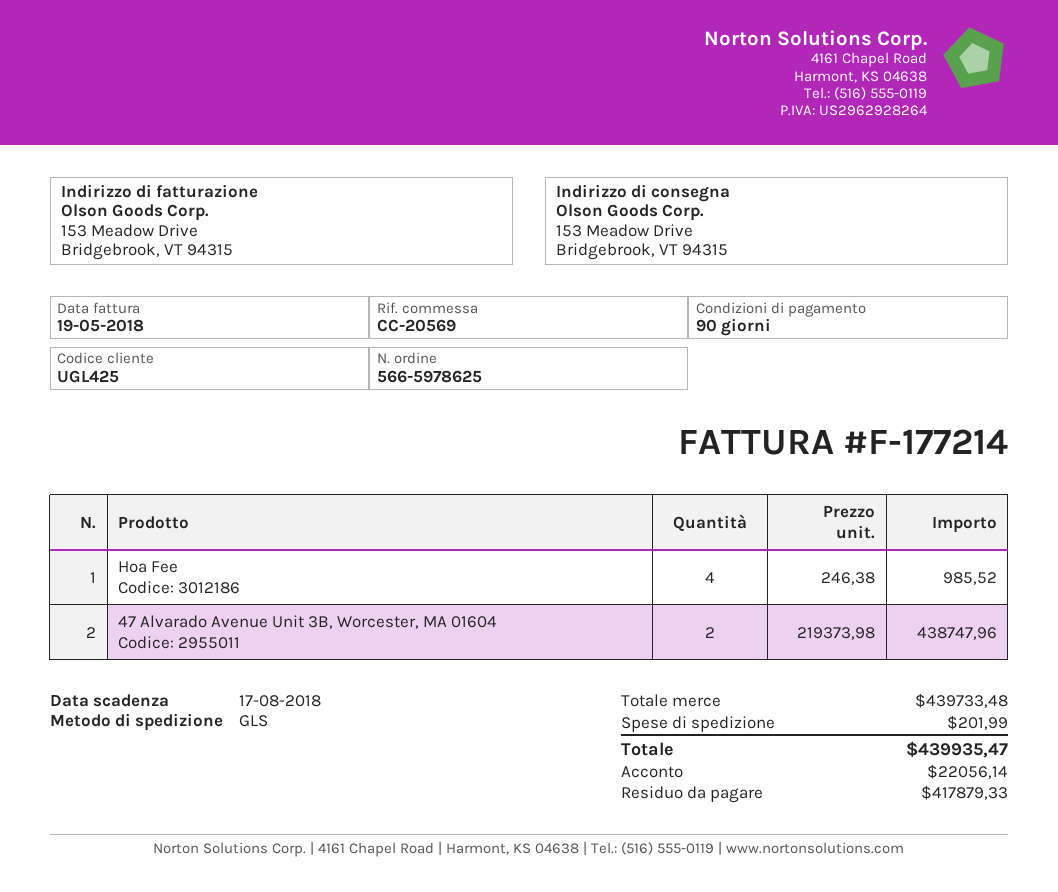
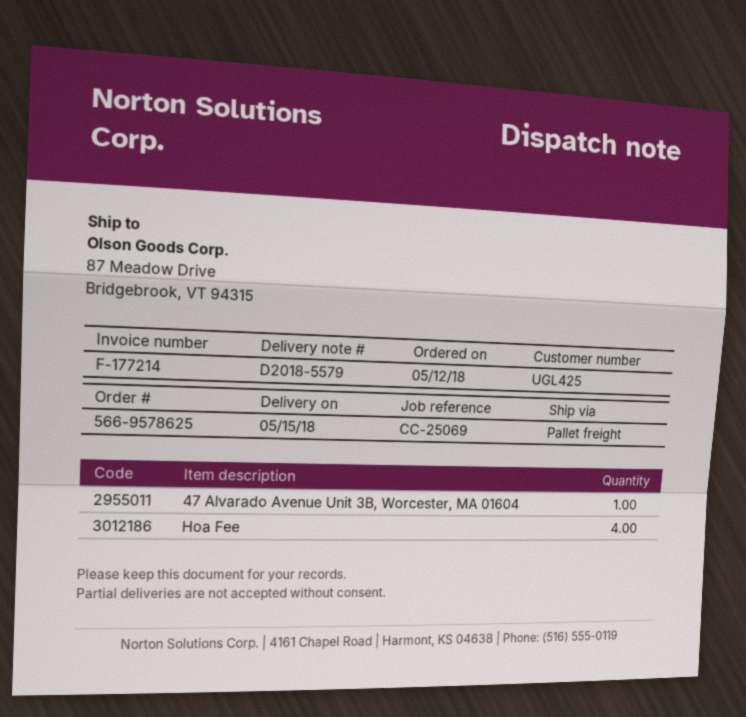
order number: 566-5978625 -> 566-9578625
reference: CC-20569 -> CC-25069
shipping method: GLS -> pallet freight
ship to: 153 Meadow Drive, Bridgebrook, VT 94315 -> 87 Meadow Drive, Bridgebrook, VT 94315
47 Alvarado Avenue Unit 3B, Worcester, MA 01604: 2 -> 1

